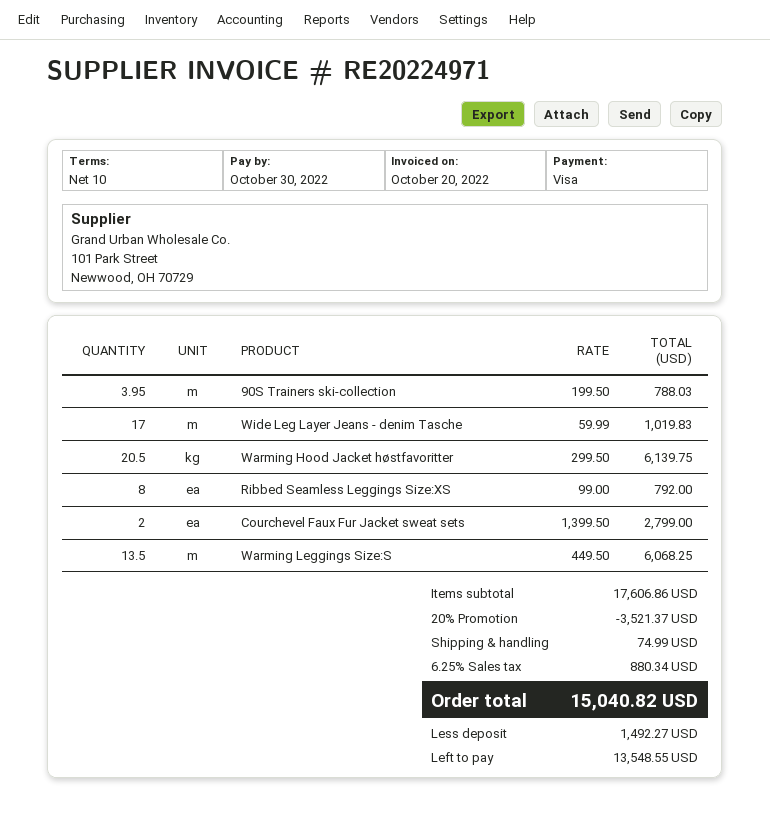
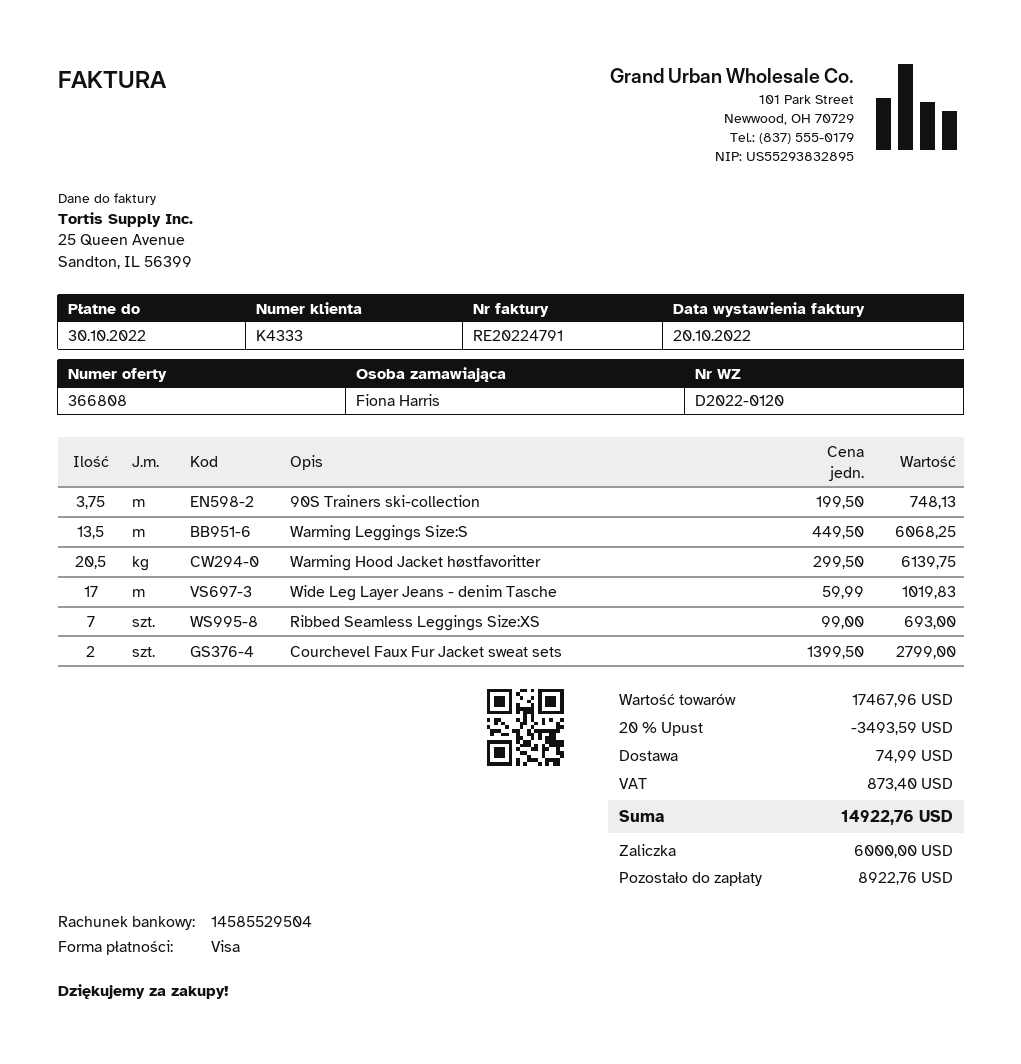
invoice number: RE20224971 -> RE20224791
90S Trainers ski-collection: 3.95 x 199.50 = 788.03 -> 3.75 x 199.50 = 748.13
Ribbed Seamless Leggings Size:XS: 8 x 99.00 = 792.00 -> 7 x 99.00 = 693.00
subtotal: 17606.86 -> 17467.96
discount: 20% = 3521.37 -> 20% = 3493.59
tax: 880.34 -> 873.40
total: 15040.82 -> 14922.76
deposit: 1492.27 -> 6000.00
balance: 13548.55 -> 8922.76

